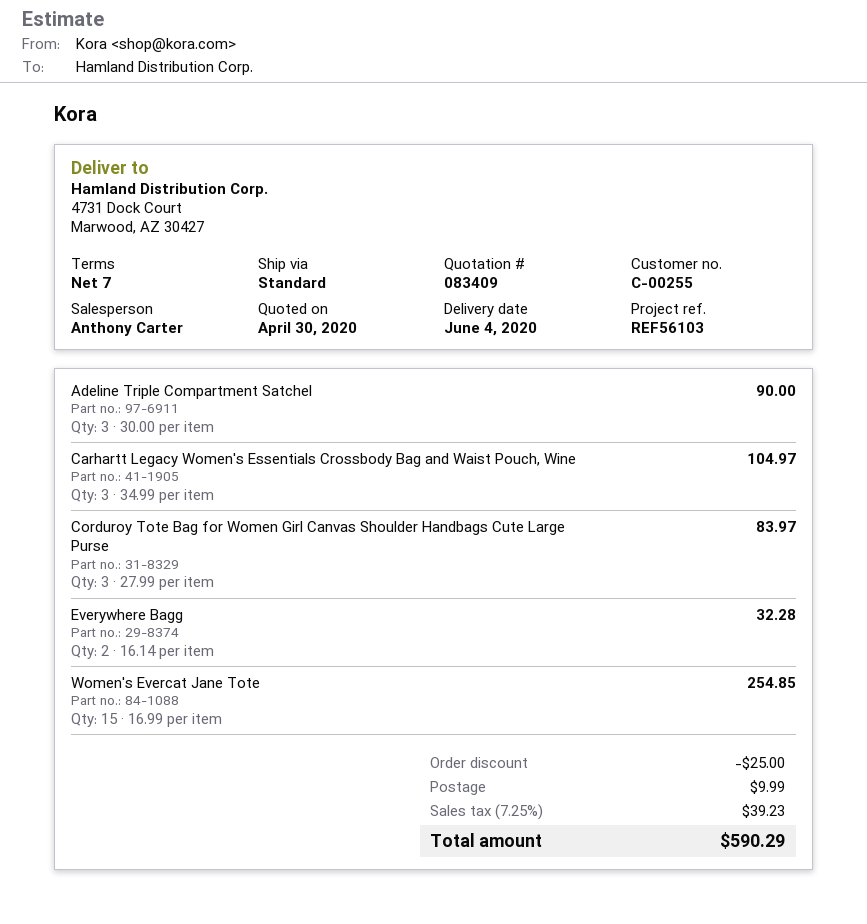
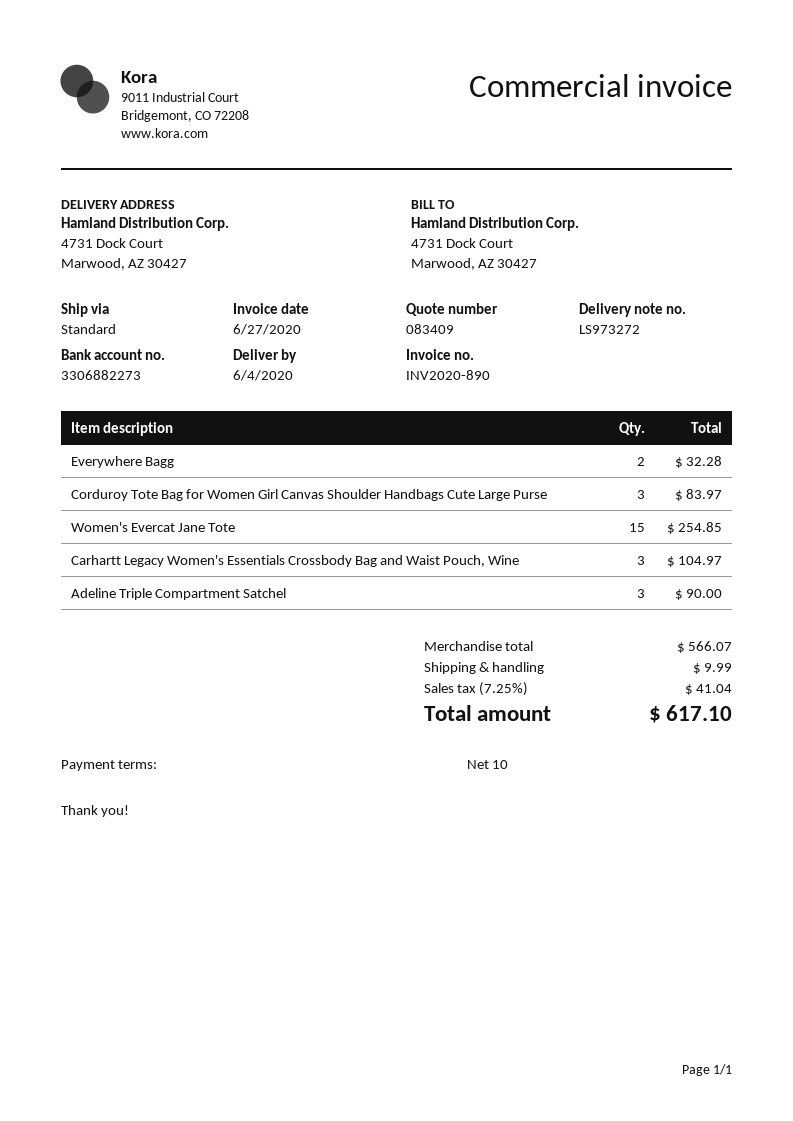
payment terms: 7 days -> 10 days
discount: 25.00 -> none
tax: 7.25% = 39.23 -> 7.25% = 41.04
total: 590.29 -> 617.10

